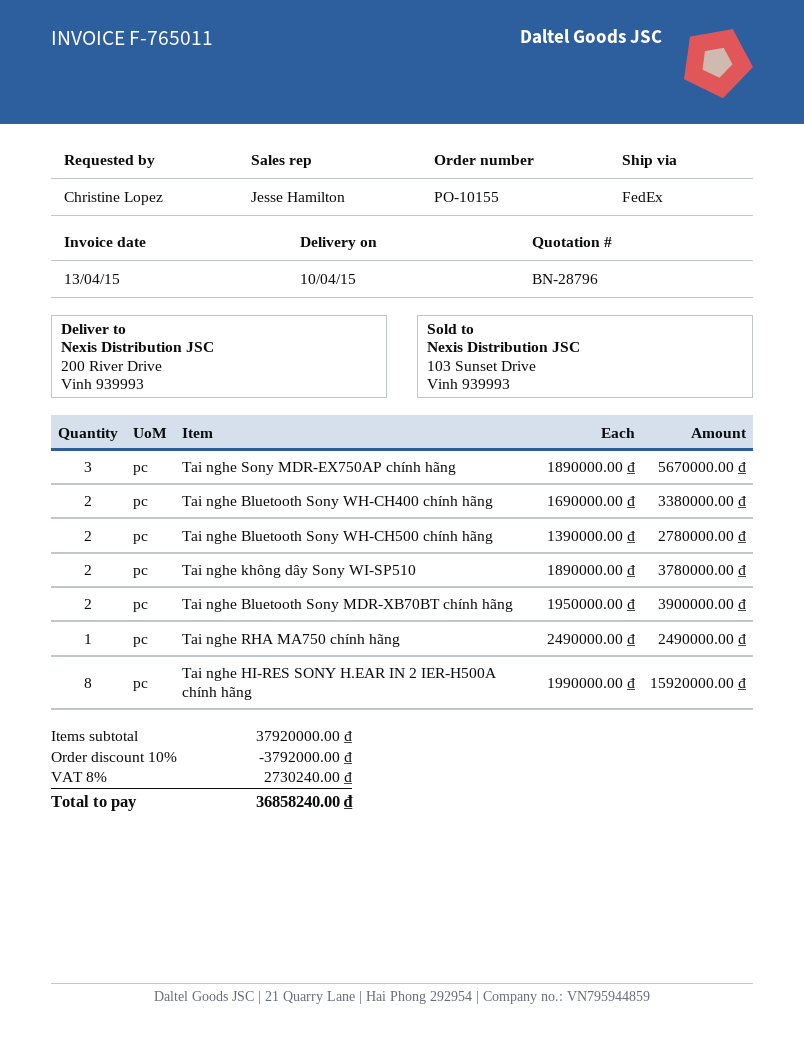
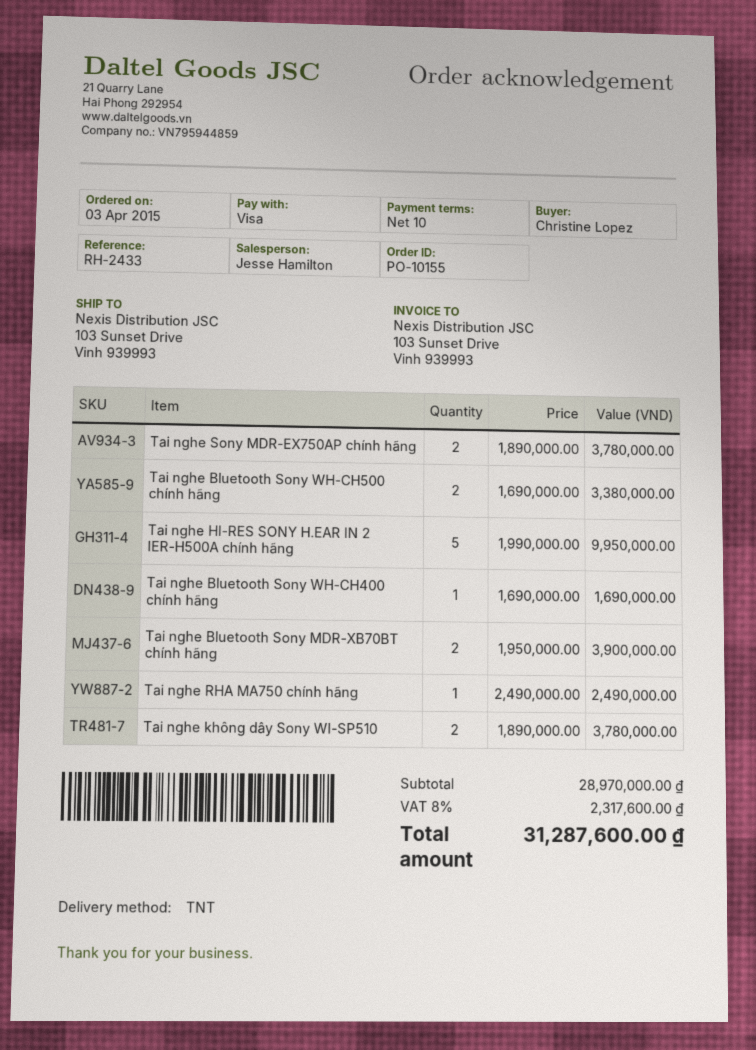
shipping method: FedEx -> TNT
ship to: 200 River Drive, Vinh 939993 -> 103 Sunset Drive, Vinh 939993
Tai nghe Sony MDR-EX750AP chính hãng: 3 x 1890000.00 = 5670000.00 -> 2 x 1890000.00 = 3780000.00
Tai nghe Bluetooth Sony WH-CH400 chính hãng: 2 x 1690000.00 = 3380000.00 -> 1 x 1690000.00 = 1690000.00
Tai nghe Bluetooth Sony WH-CH500 chính hãng: 2 x 1390000.00 = 2780000.00 -> 2 x 1690000.00 = 3380000.00
Tai nghe HI-RES SONY H.EAR IN 2 IER-H500A chính hãng: 8 x 1990000.00 = 15920000.00 -> 5 x 1990000.00 = 9950000.00
subtotal: 37920000.00 -> 28970000.00
discount: 10% = 3792000.00 -> none
tax: 8% = 2730240.00 -> 8% = 2317600.00
total: 36858240.00 -> 31287600.00

